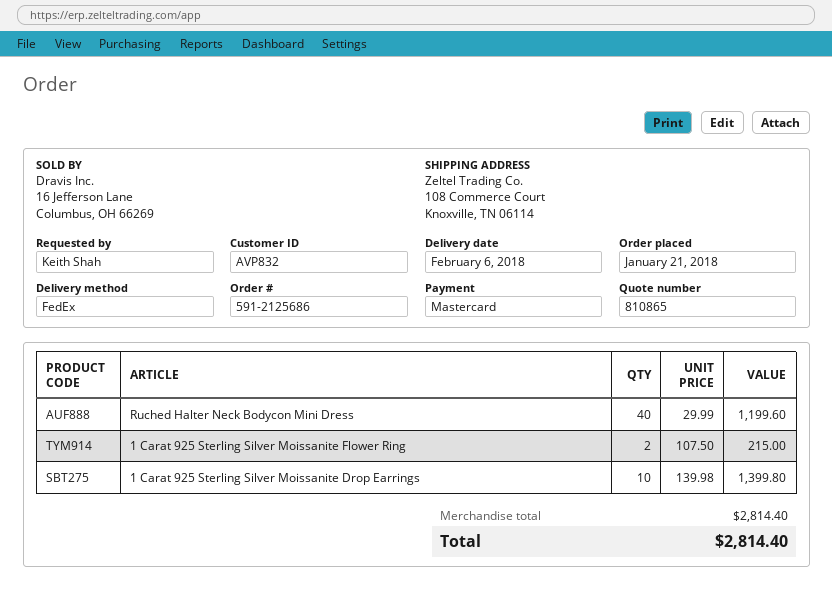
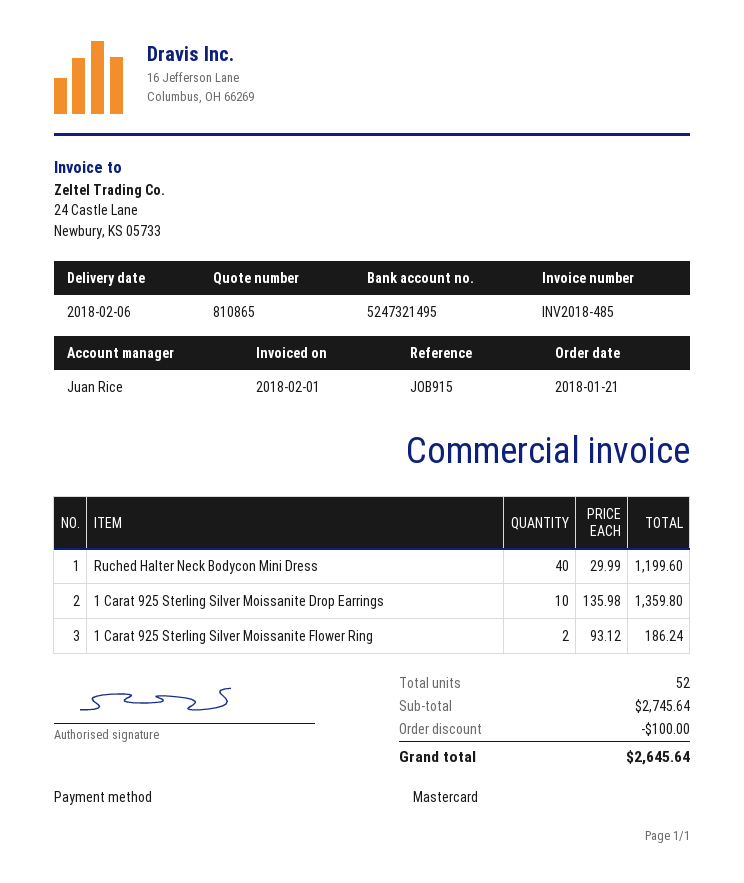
1 Carat 925 Sterling Silver Moissanite Flower Ring: 2 x 107.50 = 215.00 -> 2 x 93.12 = 186.24
1 Carat 925 Sterling Silver Moissanite Drop Earrings: 10 x 139.98 = 1399.80 -> 10 x 135.98 = 1359.80
subtotal: 2814.40 -> 2745.64
discount: none -> 100.00
total: 2814.40 -> 2645.64

